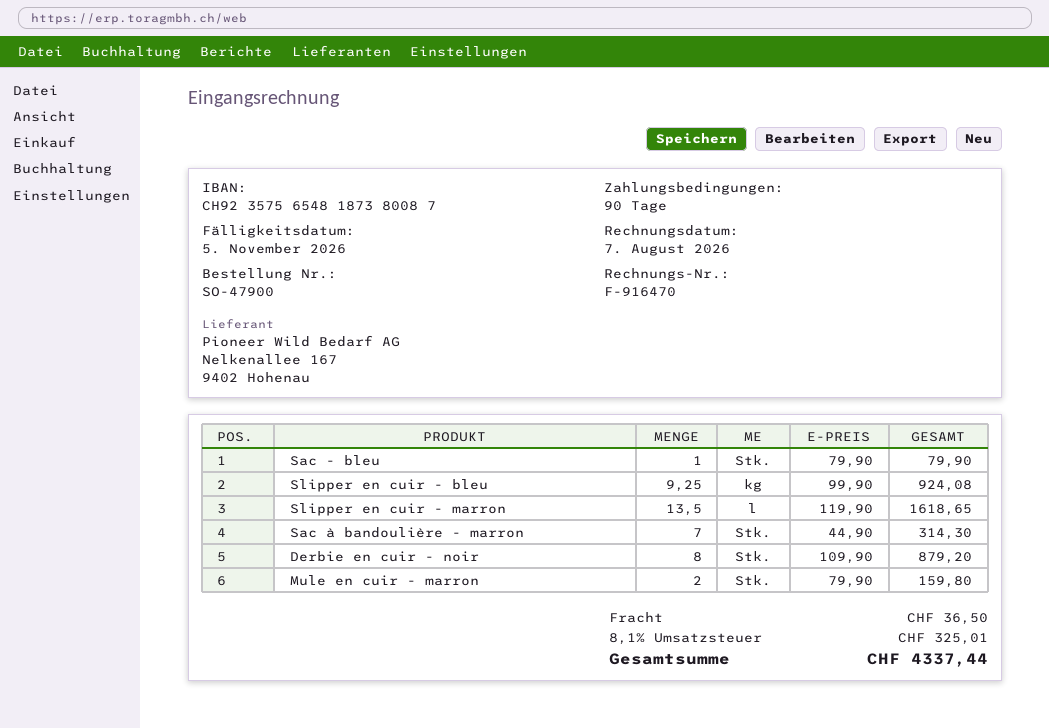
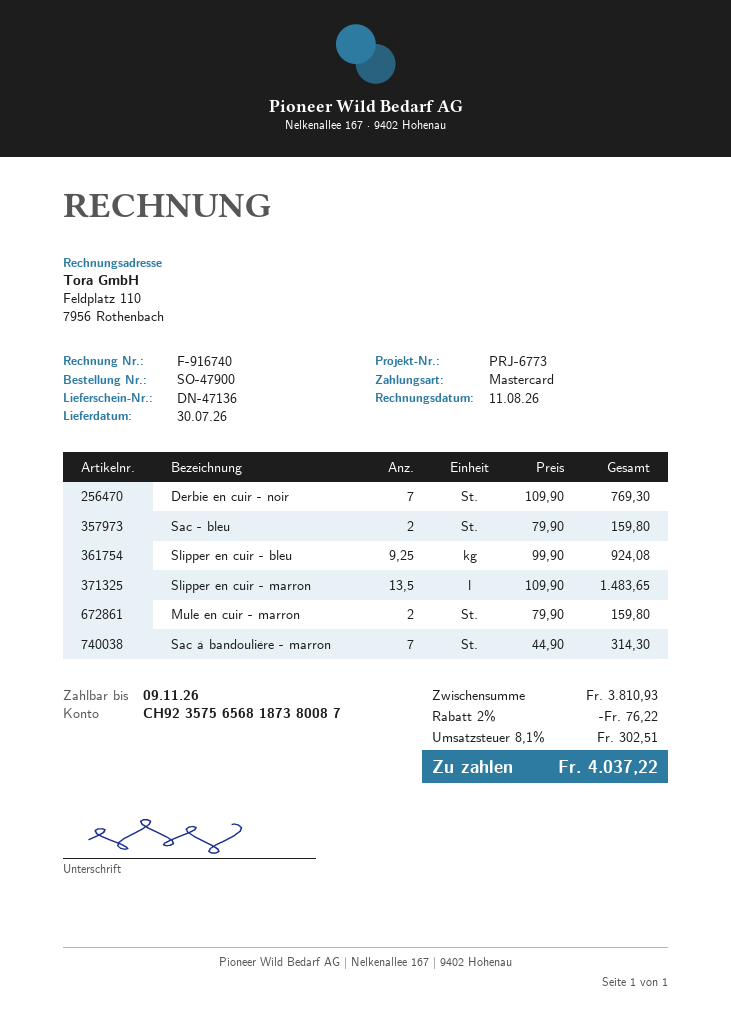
invoice number: F-916470 -> F-916740
invoice date: 2026-08-07 -> 2026-08-11
due date: 2026-11-05 -> 2026-11-09
bank account: CH9235756548187380087 -> CH9235756568187380087
Sac - bleu: 1 x 79.90 = 79.90 -> 2 x 79.90 = 159.80
Slipper en cuir - marron: 13.5 x 119.90 = 1618.65 -> 13.5 x 109.90 = 1483.65
Derbie en cuir - noir: 8 x 109.90 = 879.20 -> 7 x 109.90 = 769.30
discount: none -> 2% = 76.22
shipping: 36.50 -> none
tax: 8.1% = 325.01 -> 8.1% = 302.51
total: 4337.44 -> 4037.22

